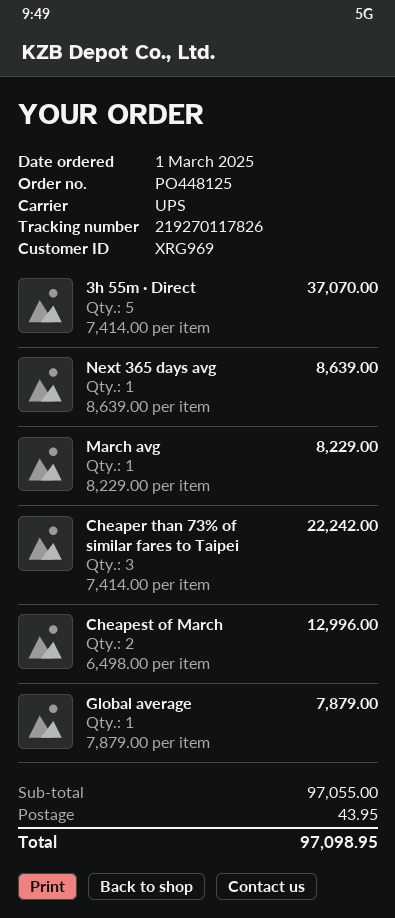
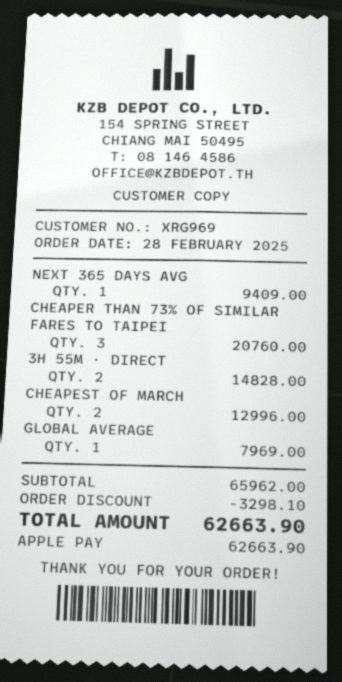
order date: 2025-03-01 -> 2025-02-28
3h 55m · Direct: 5 for 37070.00 -> 2 for 14828.00
Next 365 days avg: 1 for 8639.00 -> 1 for 9409.00
March avg: 1 for 8229.00 -> none
Cheaper than 73% of similar fares to Taipei: 3 for 22242.00 -> 3 for 20760.00
Global average: 1 for 7879.00 -> 1 for 7969.00
subtotal: 97055.00 -> 65962.00
discount: none -> 3298.10
shipping: 43.95 -> none
total: 97098.95 -> 62663.90

